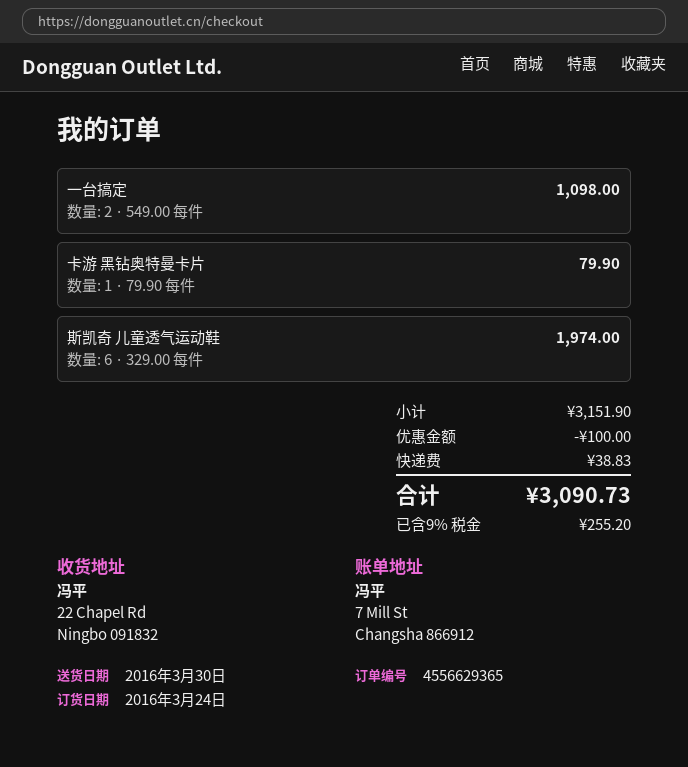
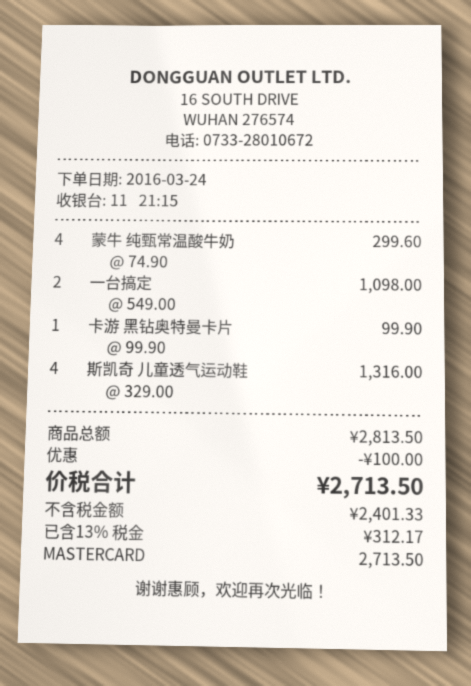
卡游 黑钻奥特曼卡片: 1 x 79.90 = 79.90 -> 1 x 99.90 = 99.90
斯凯奇 儿童透气运动鞋: 6 x 329.00 = 1974.00 -> 4 x 329.00 = 1316.00
蒙牛 纯甄常温酸牛奶: none -> 4 x 74.90 = 299.60
subtotal: 3151.90 -> 2813.50
shipping: 38.83 -> none
tax: 9% = 255.20 -> 13% = 312.17
total: 3090.73 -> 2713.50

